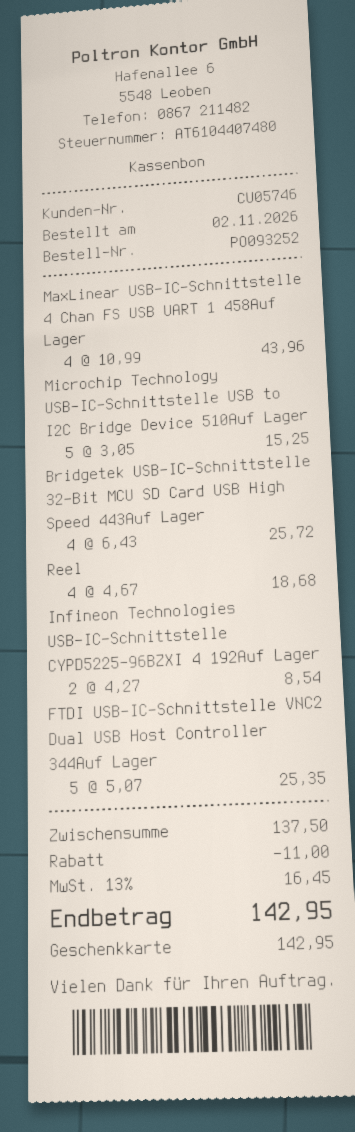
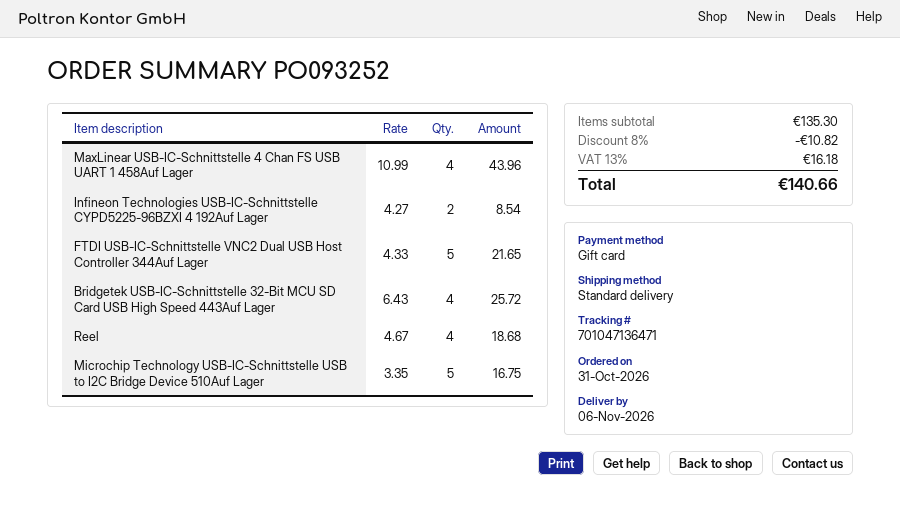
order date: 2026-11-02 -> 2026-10-31
Microchip Technology USB-IC-Schnittstelle USB to I2C Bridge Device 510Auf Lager: 5 x 3.05 = 15.25 -> 5 x 3.35 = 16.75
FTDI USB-IC-Schnittstelle VNC2 Dual USB Host Controller 344Auf Lager: 5 x 5.07 = 25.35 -> 5 x 4.33 = 21.65
subtotal: 137.50 -> 135.30
discount: 11.00 -> 10.82
tax: 13% = 16.45 -> 13% = 16.18
total: 142.95 -> 140.66

